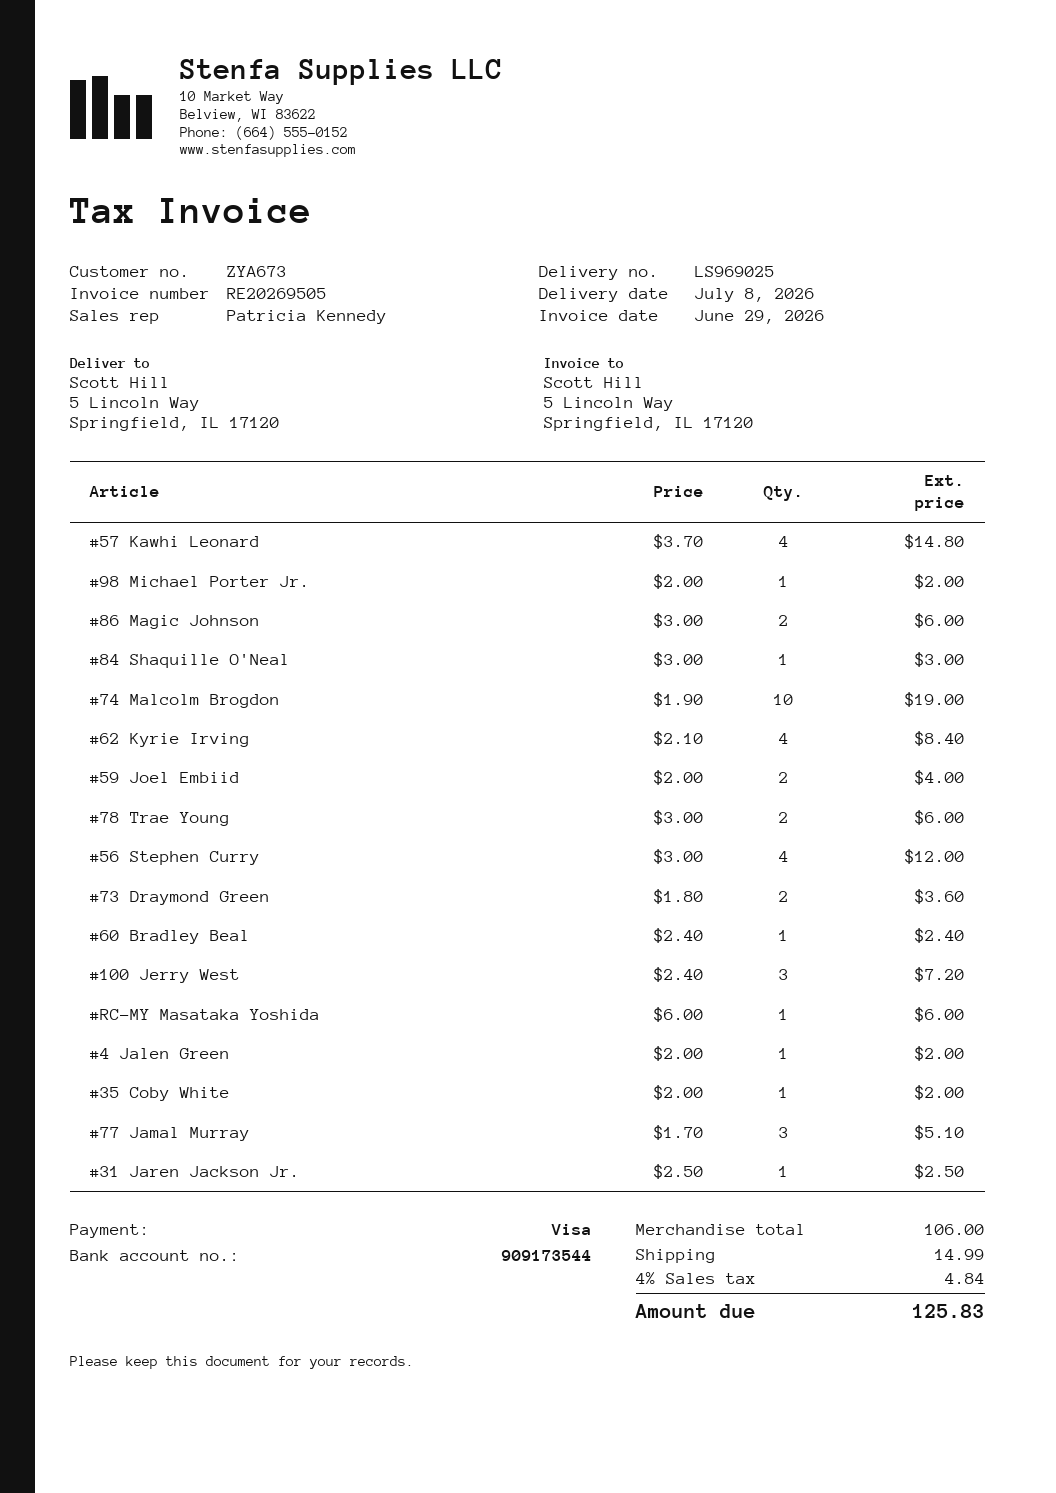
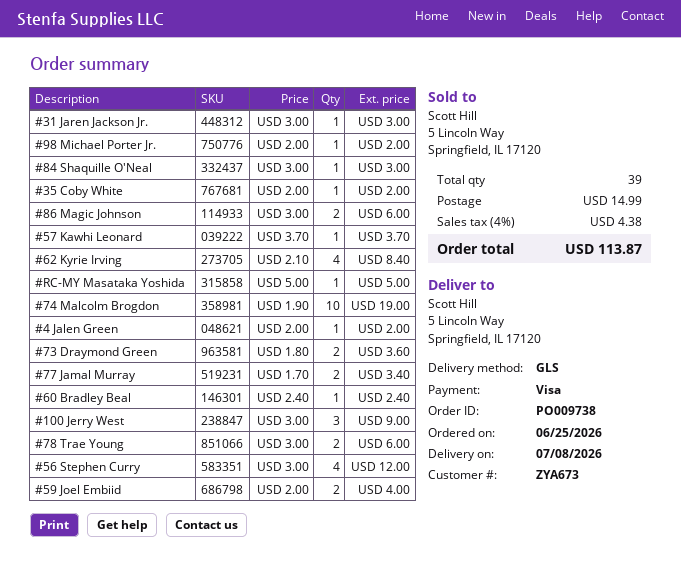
#57 Kawhi Leonard: 4 x 3.70 = 14.80 -> 1 x 3.70 = 3.70
#100 Jerry West: 3 x 2.40 = 7.20 -> 3 x 3.00 = 9.00
#RC-MY Masataka Yoshida: 1 x 6.00 = 6.00 -> 1 x 5.00 = 5.00
#77 Jamal Murray: 3 x 1.70 = 5.10 -> 2 x 1.70 = 3.40
#31 Jaren Jackson Jr.: 1 x 2.50 = 2.50 -> 1 x 3.00 = 3.00
tax: 4% = 4.84 -> 4% = 4.38
total: 125.83 -> 113.87

